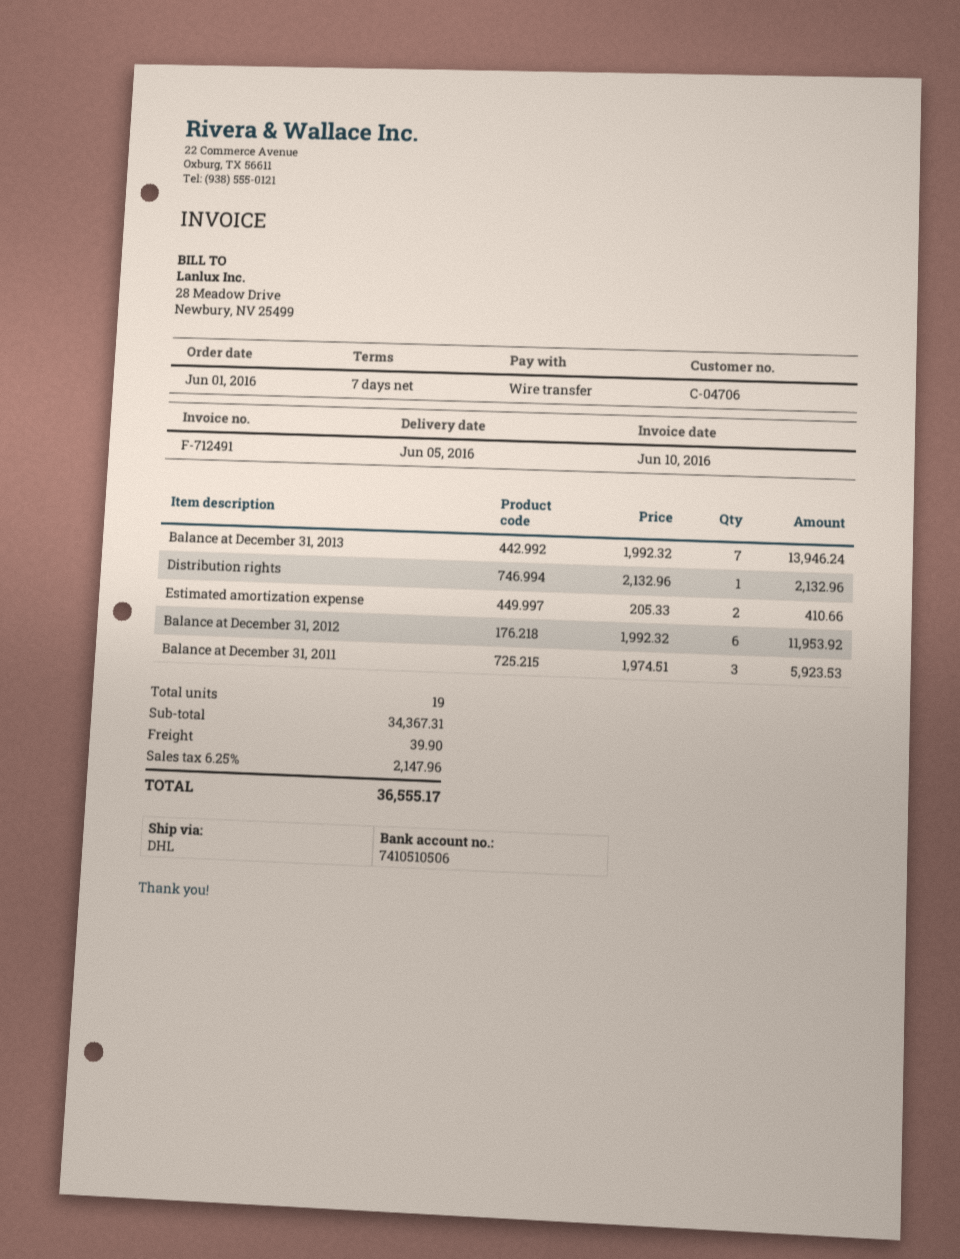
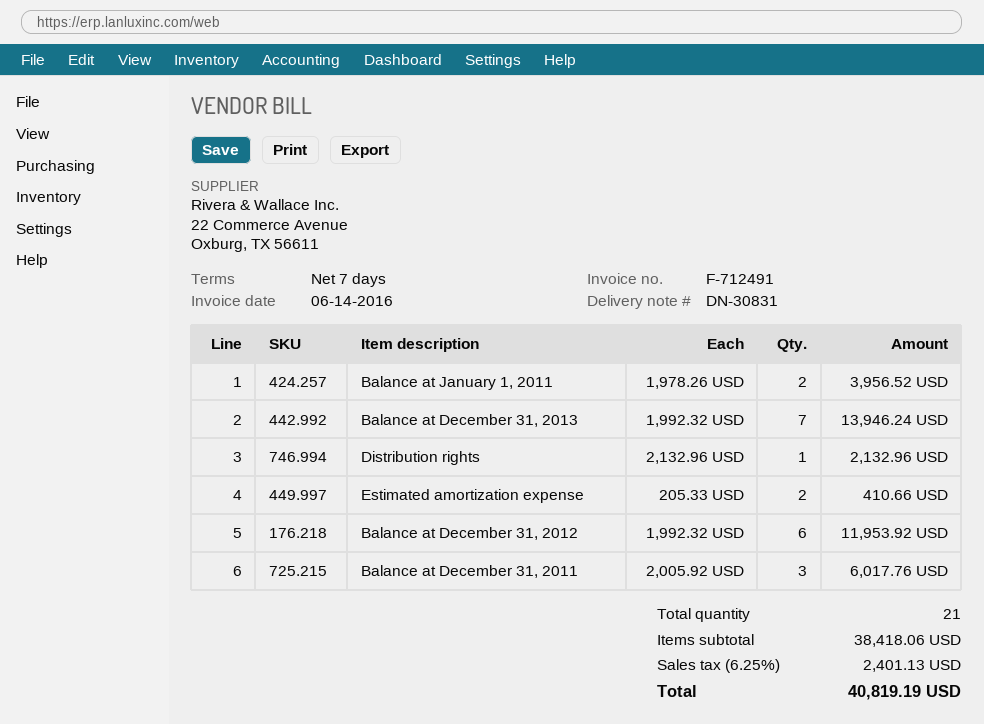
invoice date: 2016-06-10 -> 2016-06-14
Balance at December 31, 2011: 3 x 1974.51 = 5923.53 -> 3 x 2005.92 = 6017.76
Balance at January 1, 2011: none -> 2 x 1978.26 = 3956.52
total quantity: 19 -> 21
subtotal: 34367.31 -> 38418.06
shipping: 39.90 -> none
tax: 6.25% = 2147.96 -> 6.25% = 2401.13
total: 36555.17 -> 40819.19

